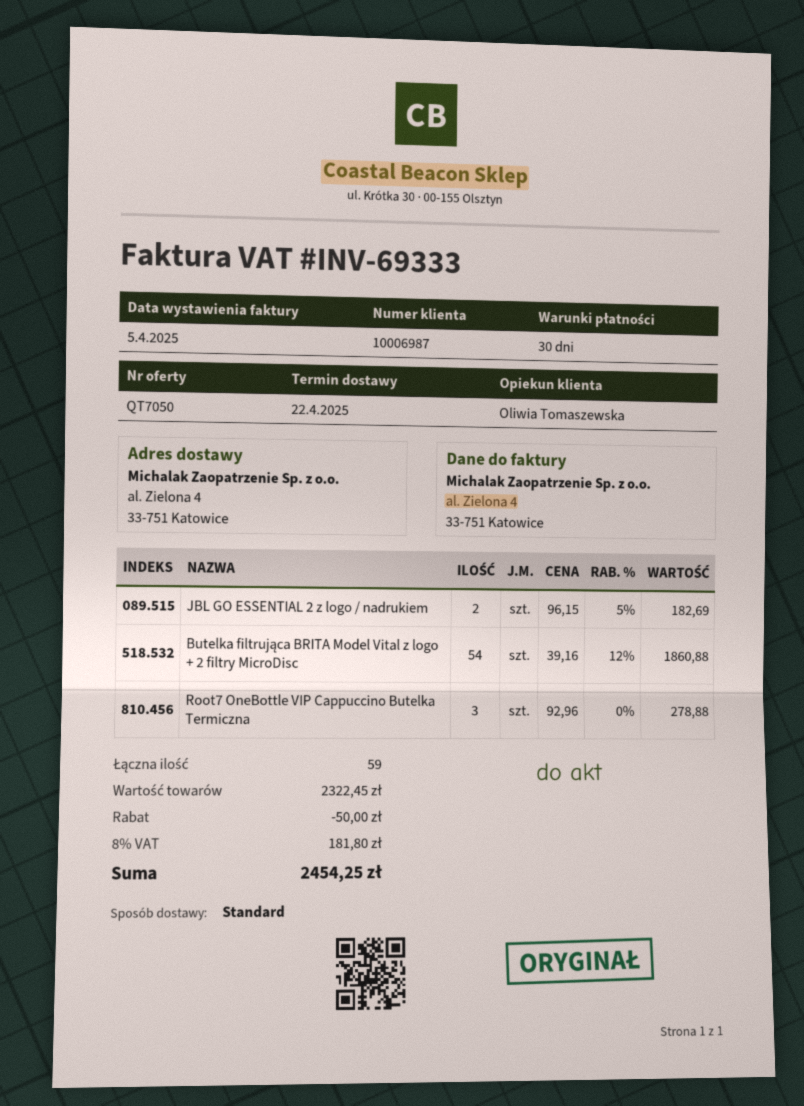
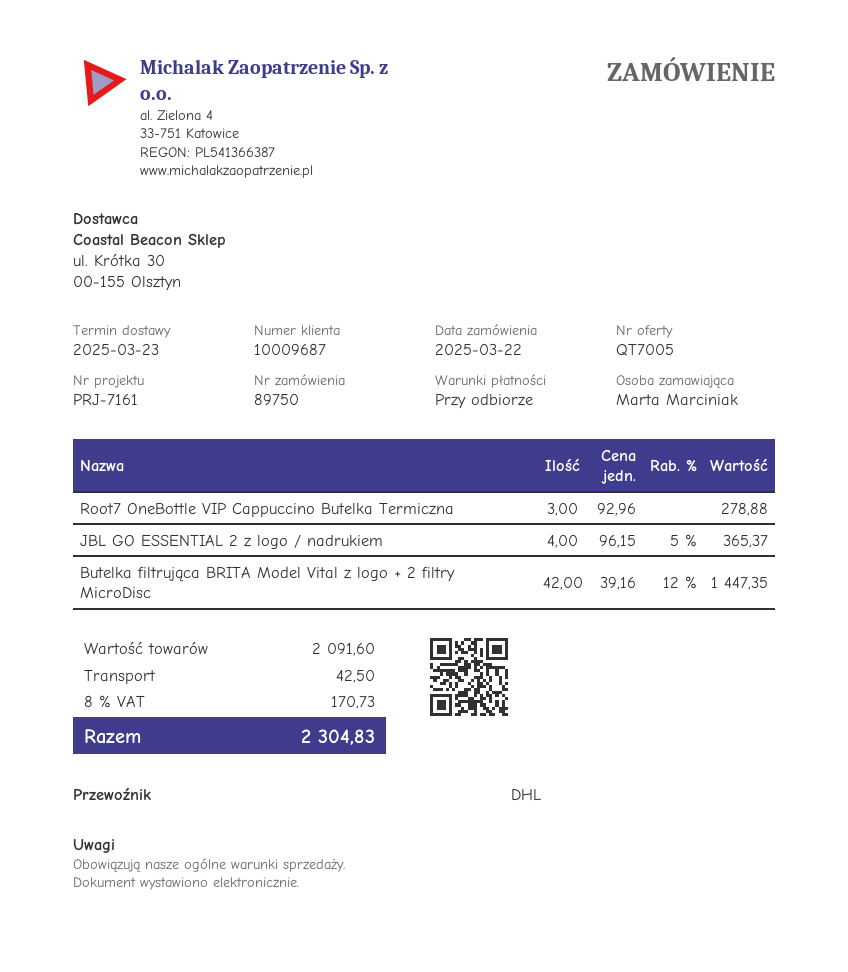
quote number: QT7050 -> QT7005
delivery date: 2025-04-22 -> 2025-03-23
payment terms: 30 days -> on receipt
customer number: 10006987 -> 10009687
shipping method: standard -> DHL
JBL GO ESSENTIAL 2 z logo / nadrukiem: 2 x 96.15 - 5% = 182.69 -> 4 x 96.15 - 5% = 365.37
Butelka filtrująca BRITA Model Vital z logo + 2 filtry MicroDisc: 54 x 39.16 - 12% = 1860.88 -> 42 x 39.16 - 12% = 1447.35
subtotal: 2322.45 -> 2091.60
discount: 50.00 -> none
shipping: none -> 42.50
tax: 8% = 181.80 -> 8% = 170.73
total: 2454.25 -> 2304.83

